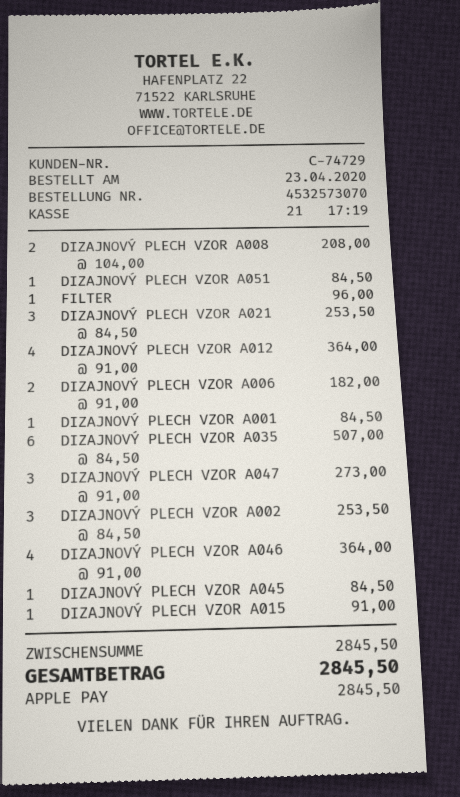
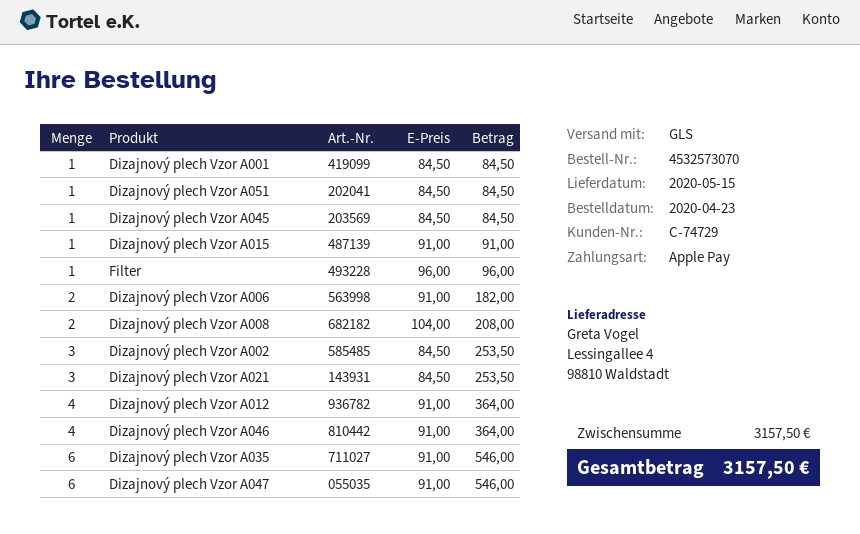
DIZAJNOVÝ PLECH VZOR A035: 6 x 84.50 = 507.00 -> 6 x 91.00 = 546.00
DIZAJNOVÝ PLECH VZOR A047: 3 x 91.00 = 273.00 -> 6 x 91.00 = 546.00
subtotal: 2845.50 -> 3157.50
total: 2845.50 -> 3157.50

